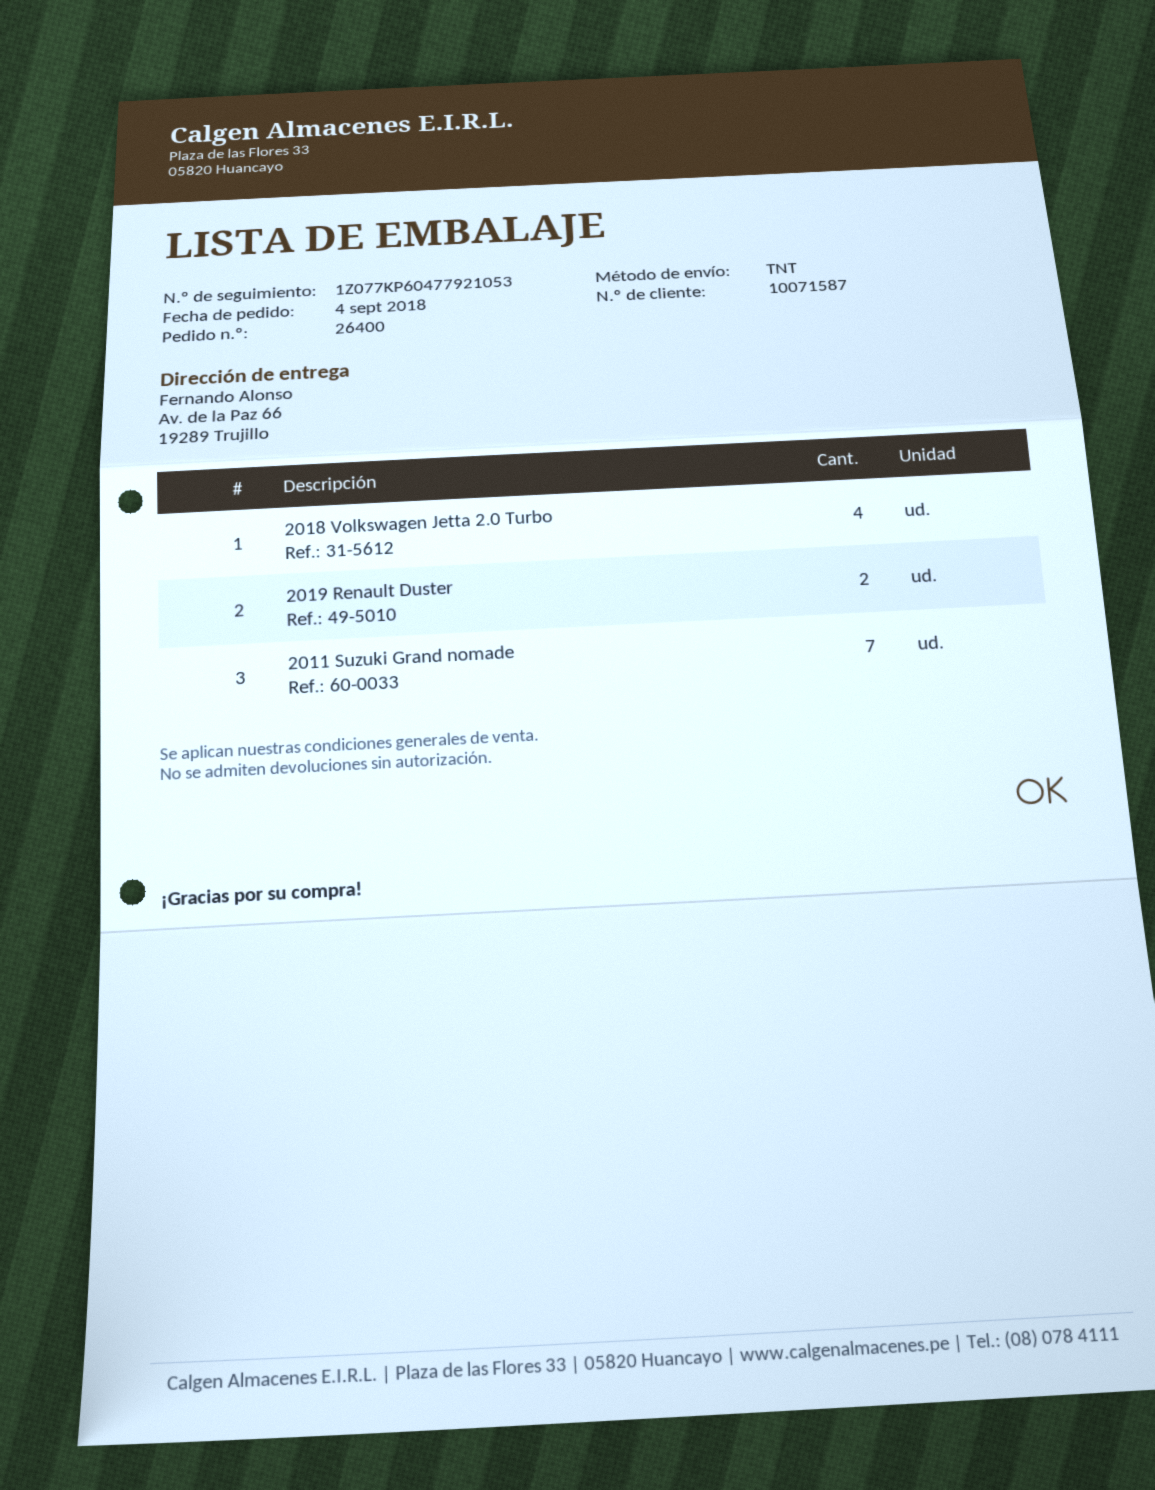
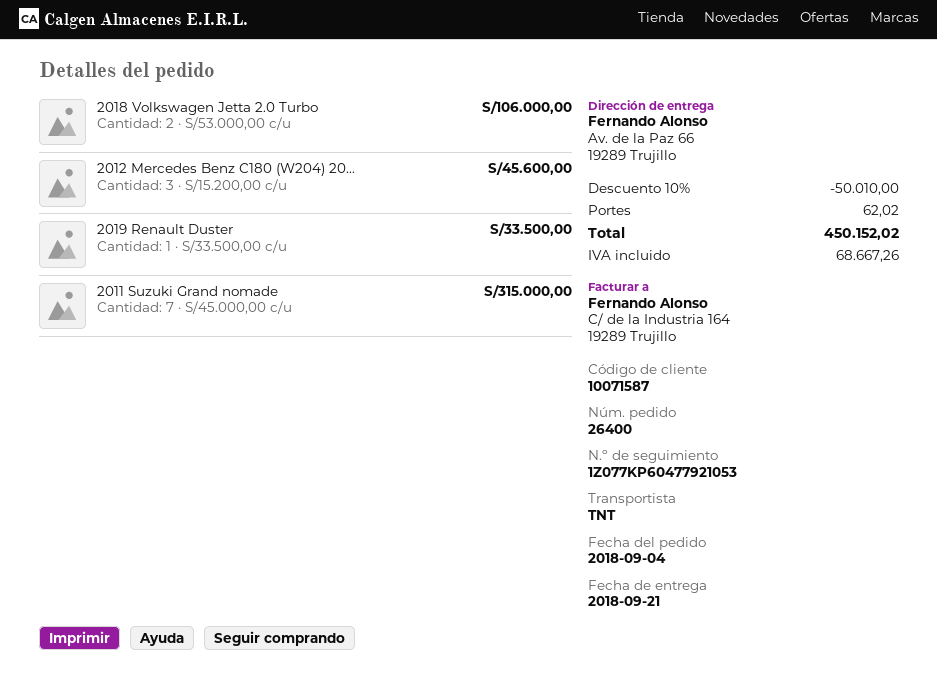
2018 Volkswagen Jetta 2.0 Turbo: 4 -> 2
2019 Renault Duster: 2 -> 1
2012 Mercedes Benz C180 (W204) 20...: none -> 3

